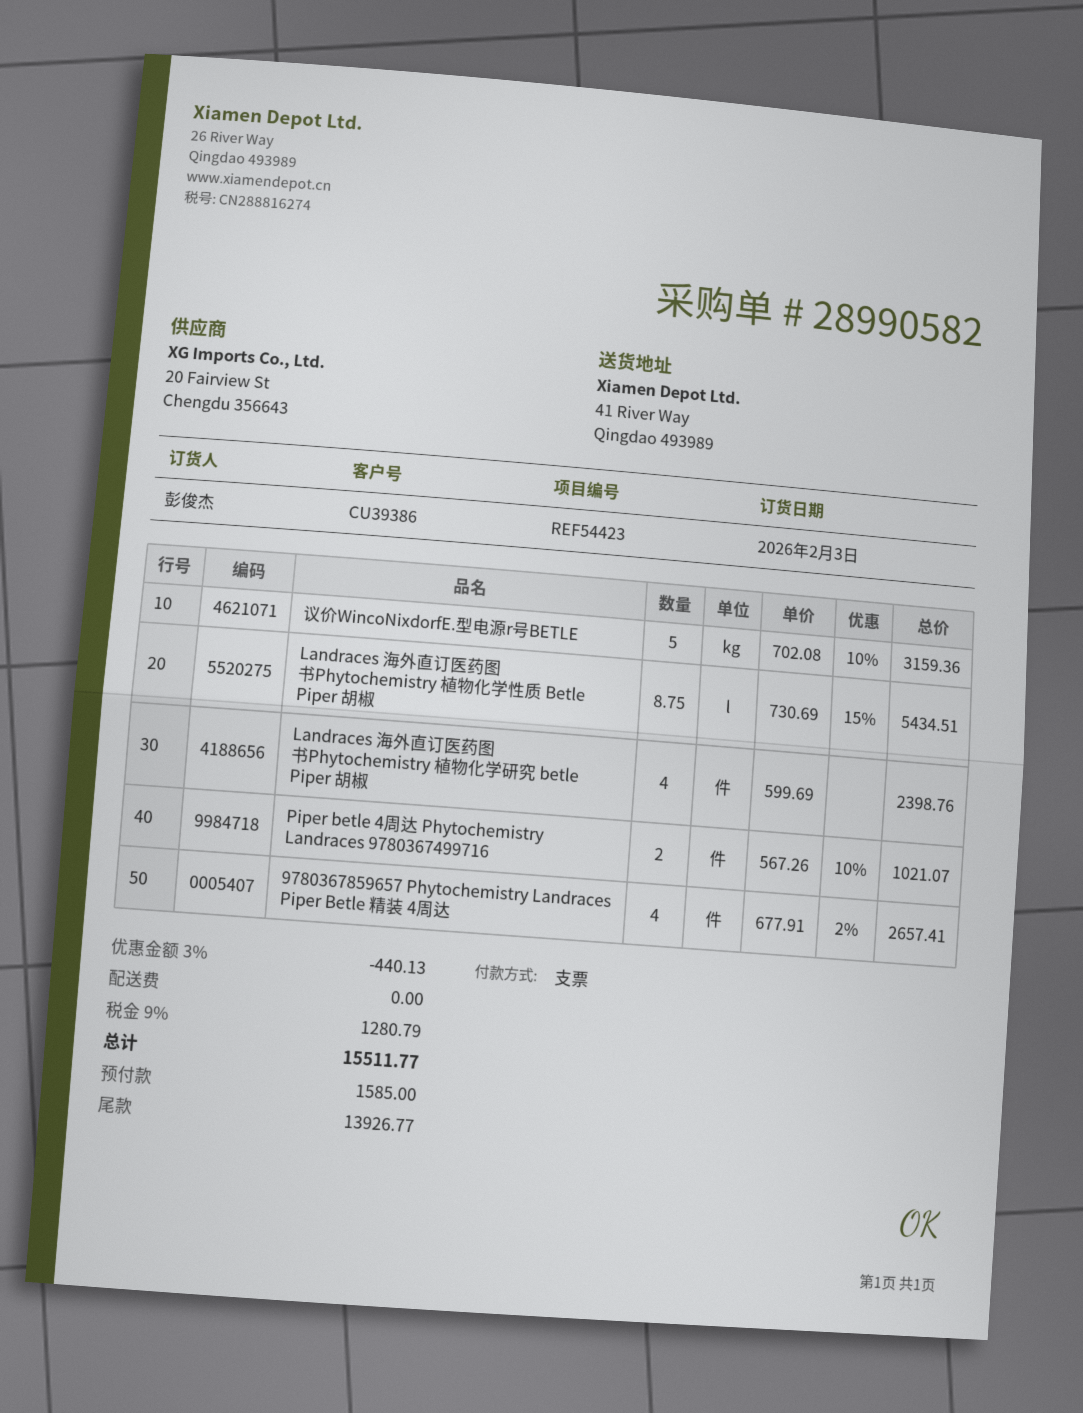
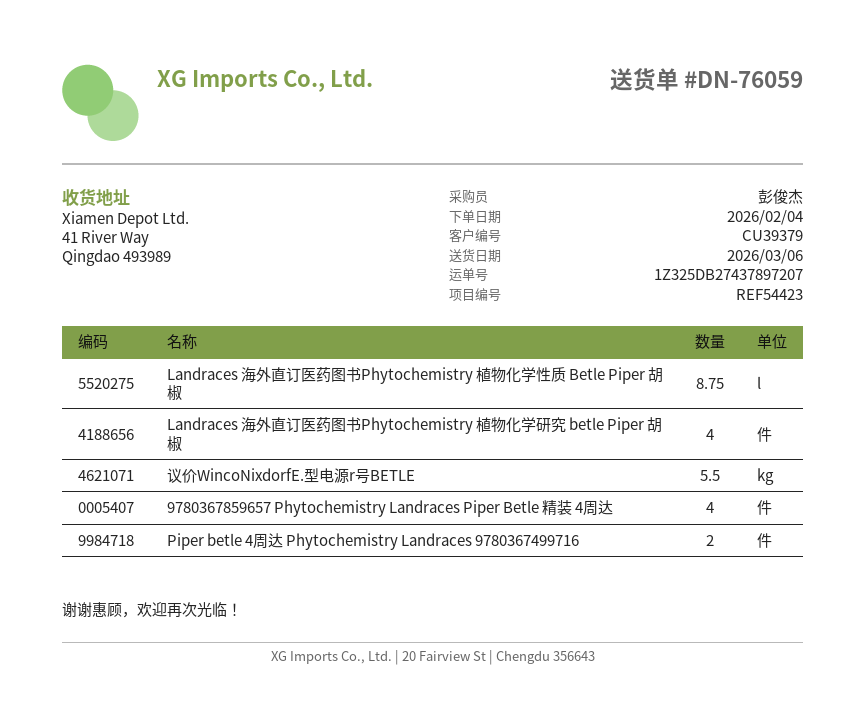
order date: 2026-02-03 -> 2026-02-04
customer number: CU39386 -> CU39379
议价WincoNixdorfE.型电源r号BETLE: 5 -> 5.5

